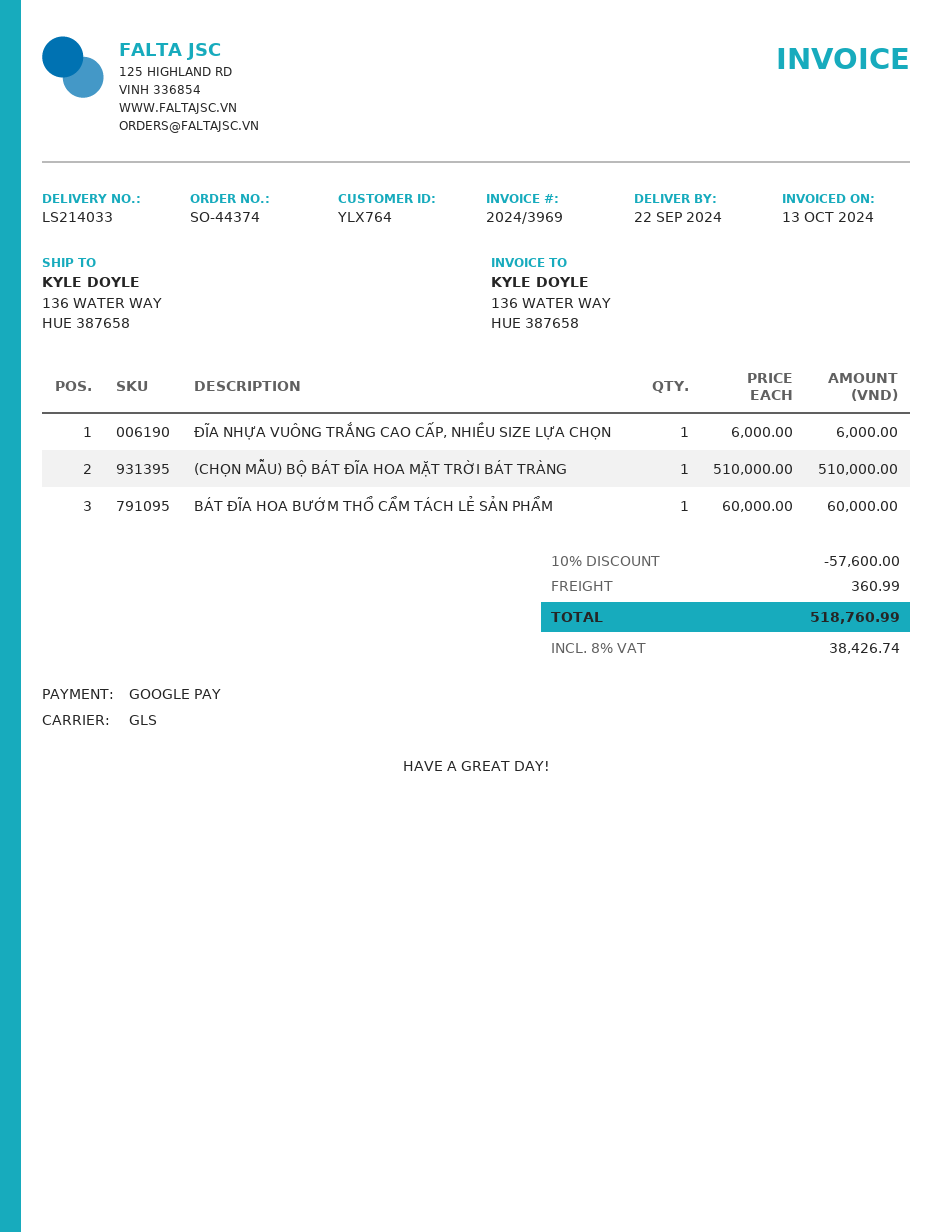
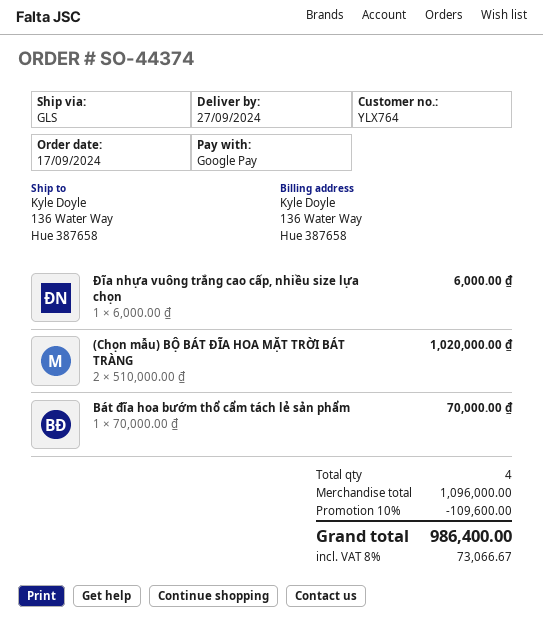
delivery date: 2024-09-22 -> 2024-09-27
(CHỌN MẪU) BỘ BÁT ĐĨA HOA MẶT TRỜI BÁT TRÀNG: 1 x 510000.00 = 510000.00 -> 2 x 510000.00 = 1020000.00
BÁT ĐĨA HOA BƯỚM THỔ CẨM TÁCH LẺ SẢN PHẨM: 1 x 60000.00 = 60000.00 -> 1 x 70000.00 = 70000.00
discount: 10% = 57600.00 -> 10% = 109600.00
shipping: 360.99 -> none
tax: 8% = 38426.74 -> 8% = 73066.67
total: 518760.99 -> 986400.00

